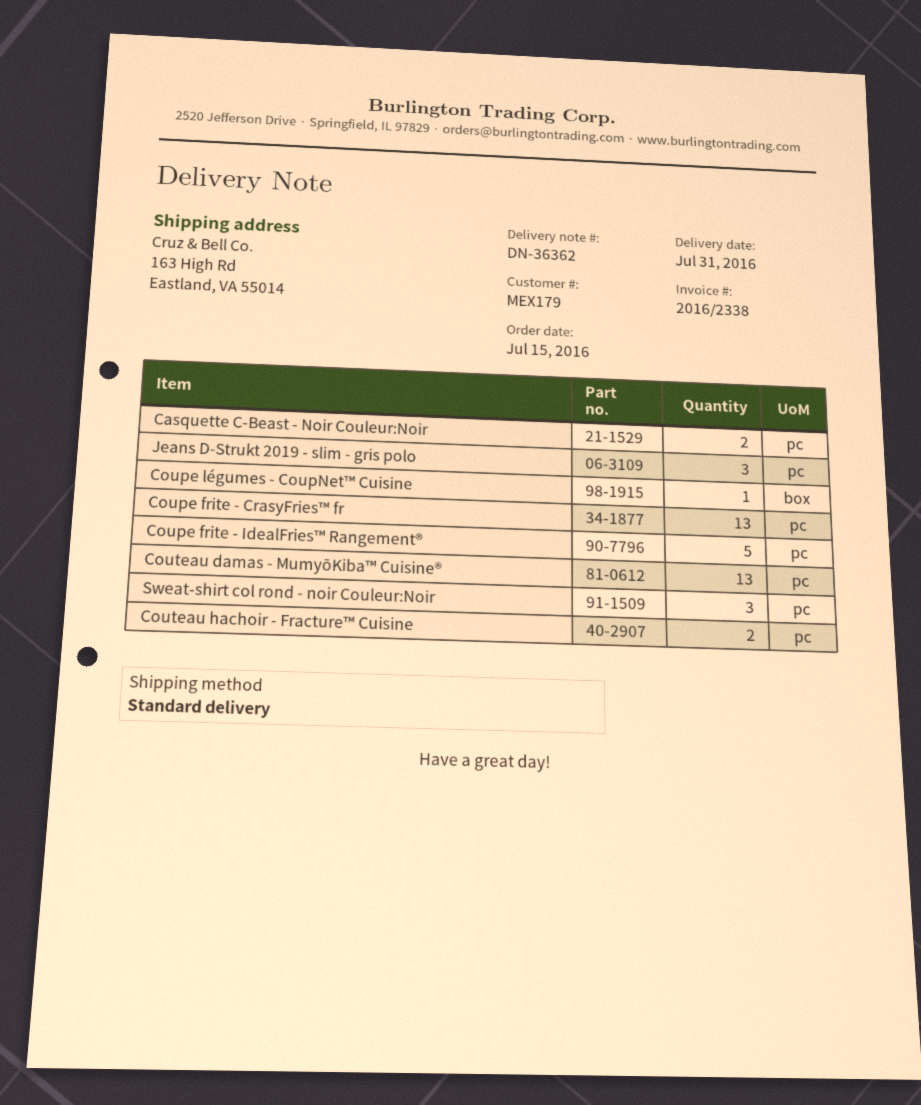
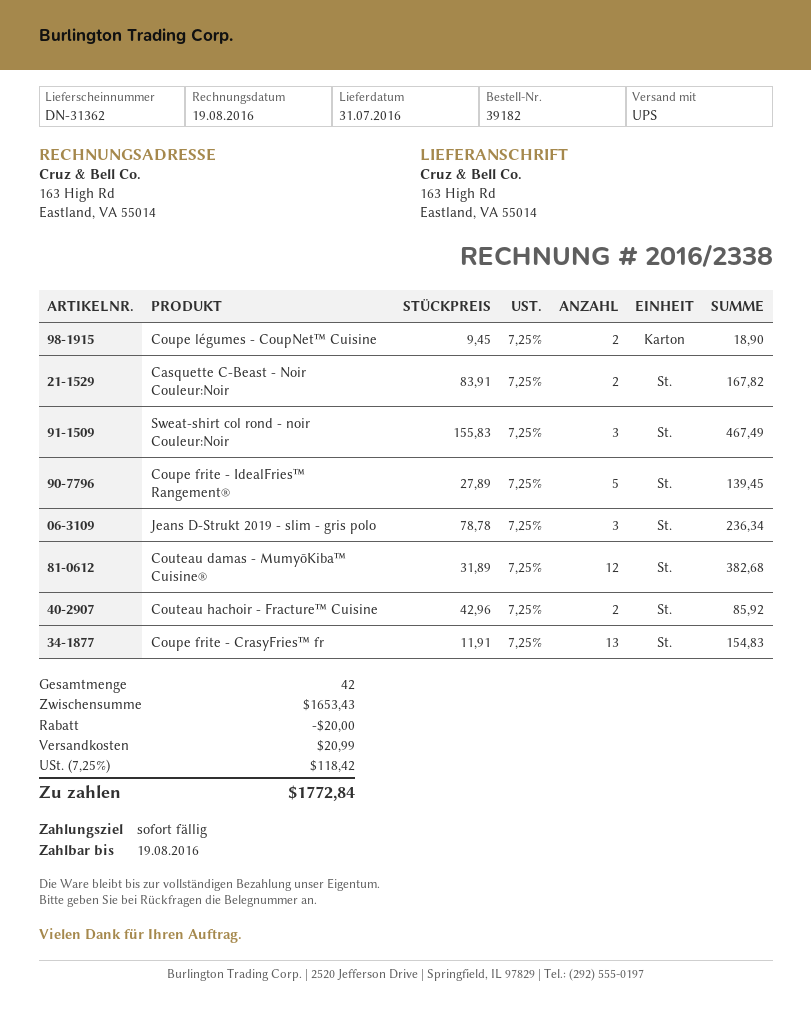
delivery note number: DN-36362 -> DN-31362
shipping method: standard -> UPS
Coupe légumes - CoupNet™ Cuisine: 1 -> 2
Couteau damas - MumyōKiba™ Cuisine®: 13 -> 12

